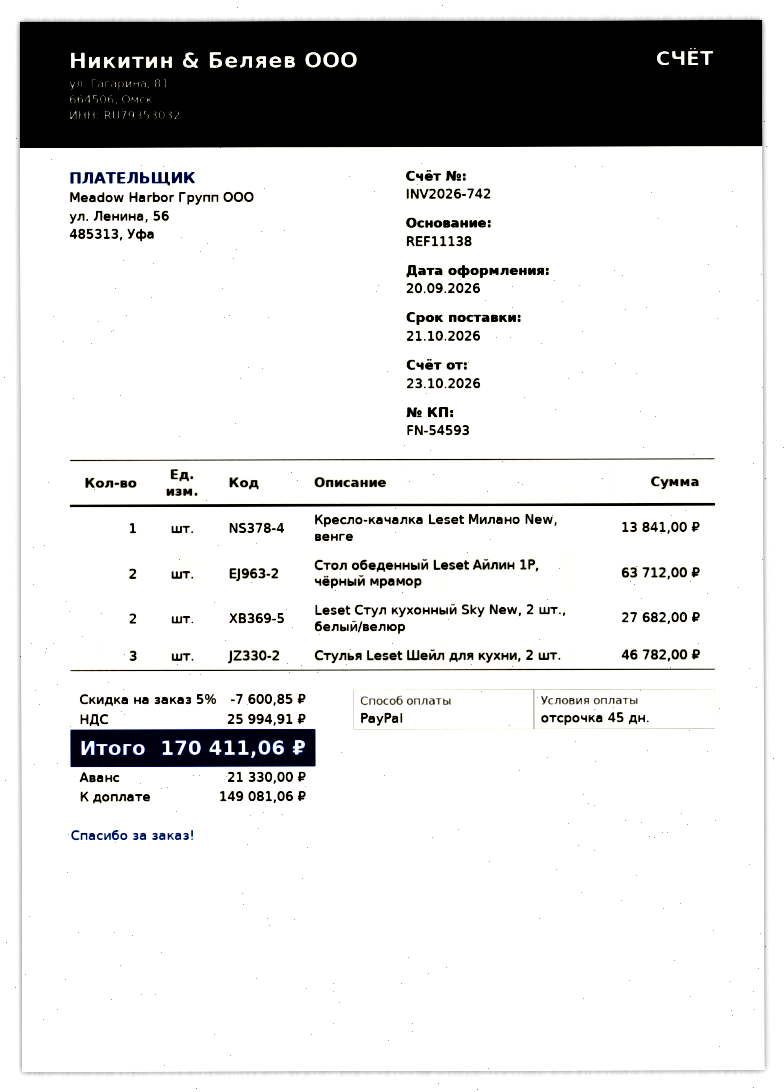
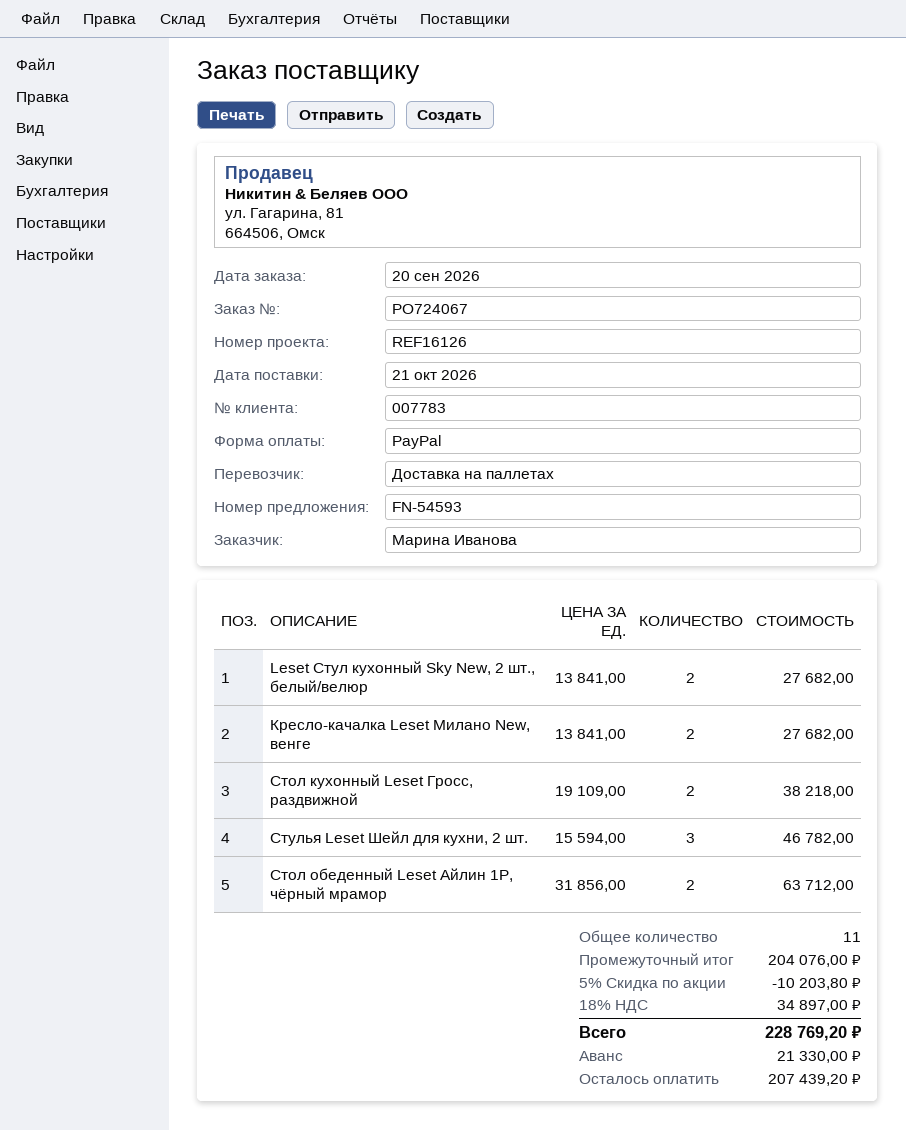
reference: REF11138 -> REF16126
Кресло-качалка Leset Милано New, венге: 1 for 13841.00 -> 2 for 27682.00
Стол кухонный Leset Гросс, раздвижной: none -> 2 for 38218.00
discount: 5% = 7600.85 -> 5% = 10203.80
tax: 25994.91 -> 34897.00
total: 170411.06 -> 228769.20
balance: 149081.06 -> 207439.20

